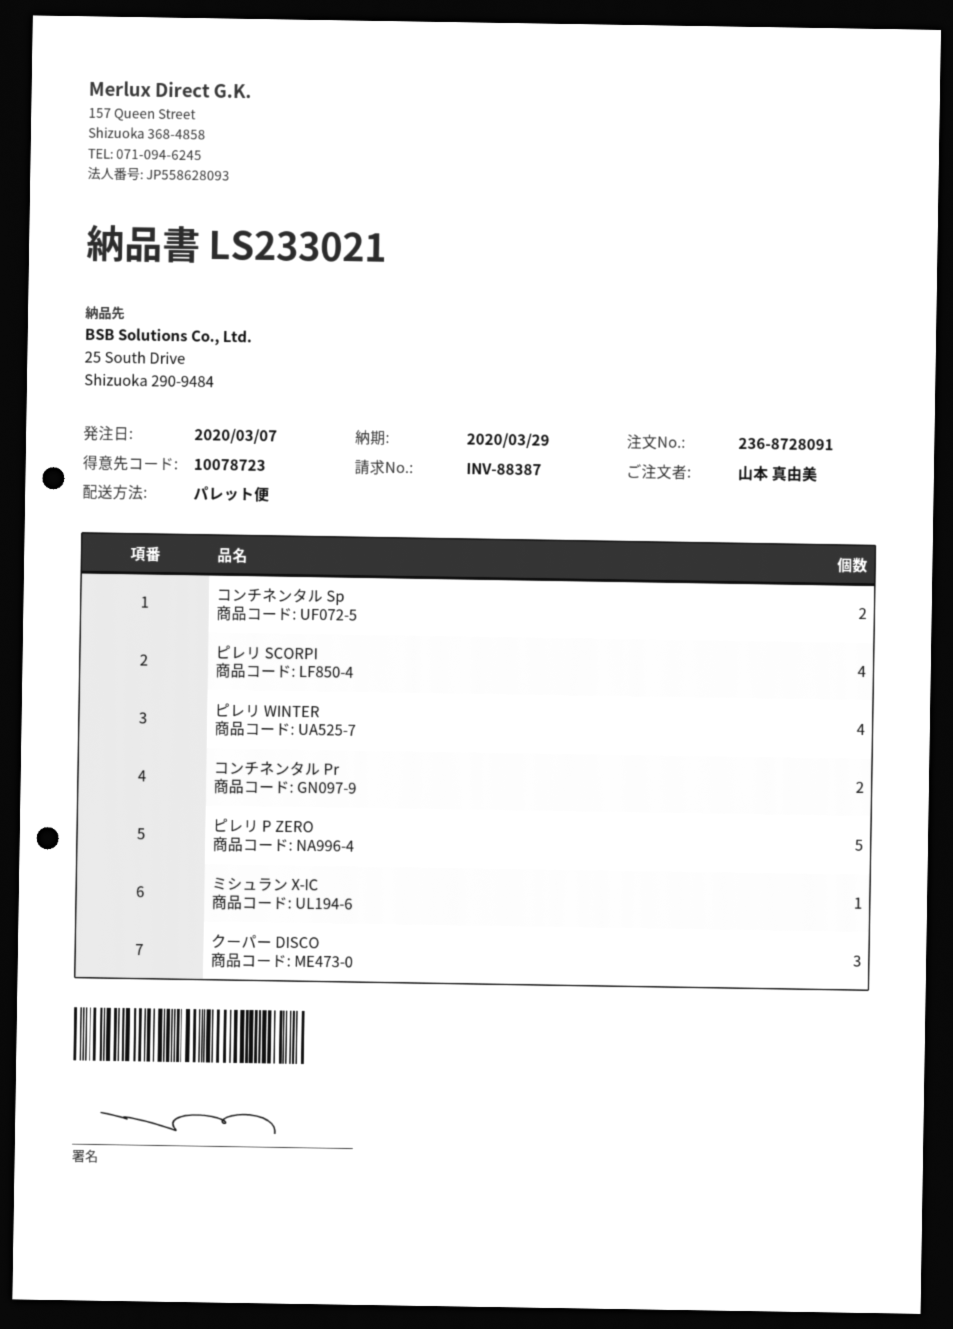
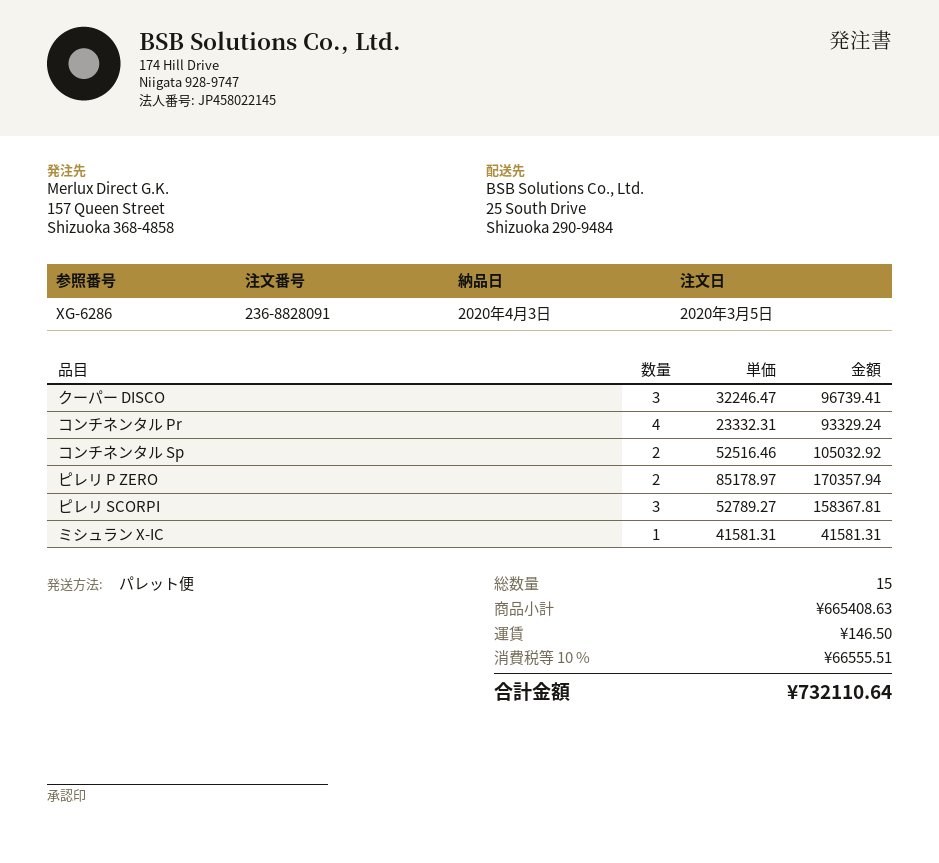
order number: 236-8728091 -> 236-8828091
order date: 2020-03-07 -> 2020-03-05
delivery date: 2020-03-29 -> 2020-04-03
ピレリ SCORPI: 4 -> 3
ピレリ WINTER: 4 -> none
コンチネンタル Pr: 2 -> 4
ピレリ P ZERO: 5 -> 2

